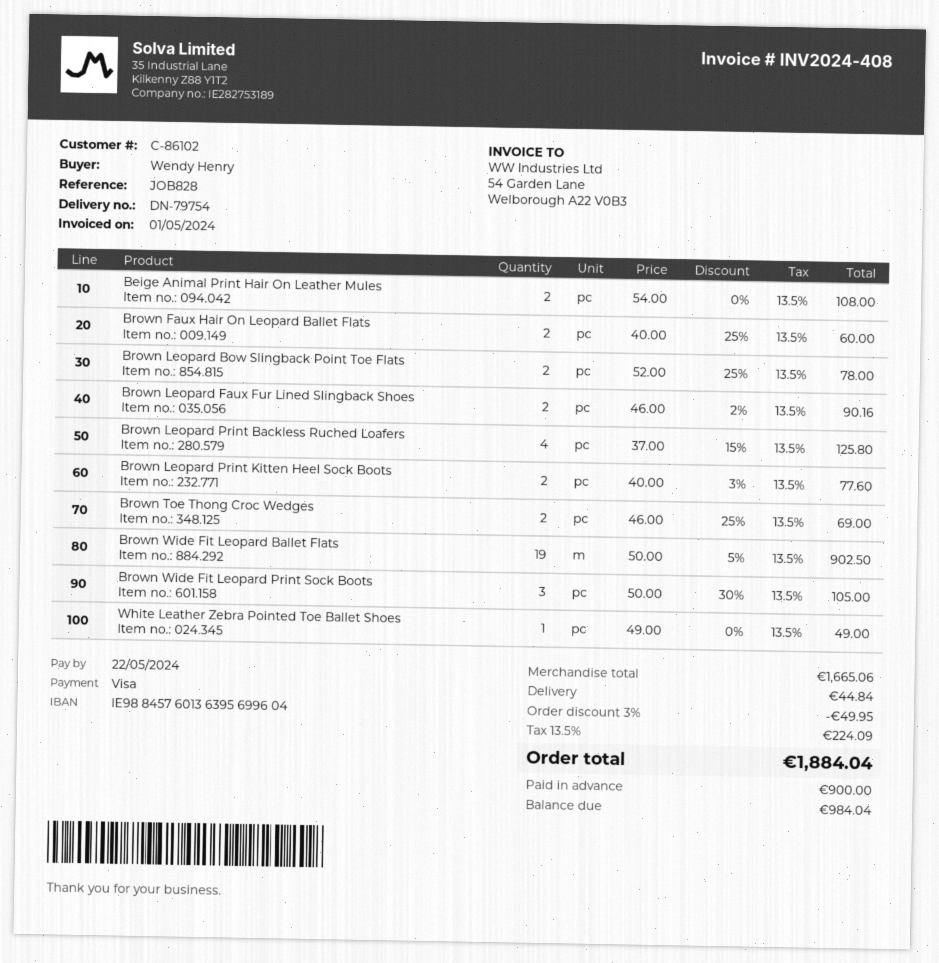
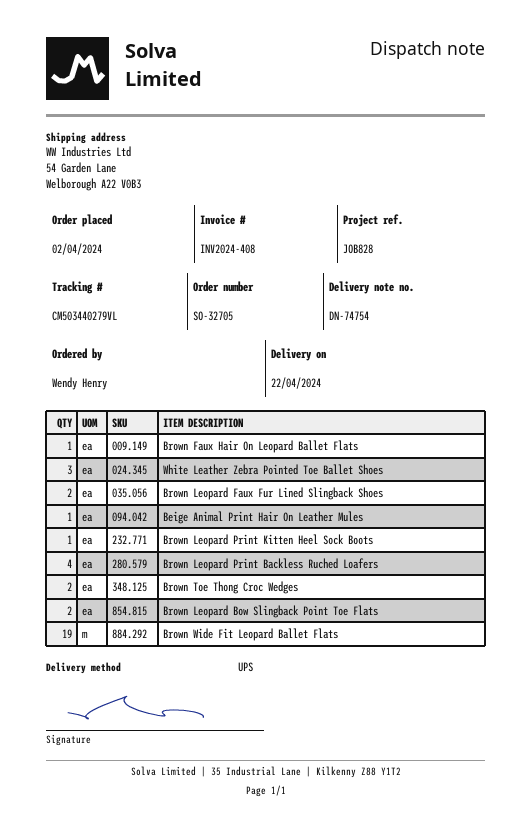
delivery note number: DN-79754 -> DN-74754
Beige Animal Print Hair On Leather Mules: 2 -> 1
Brown Faux Hair On Leopard Ballet Flats: 2 -> 1
Brown Leopard Print Kitten Heel Sock Boots: 2 -> 1
Brown Wide Fit Leopard Print Sock Boots: 3 -> none
White Leather Zebra Pointed Toe Ballet Shoes: 1 -> 3

